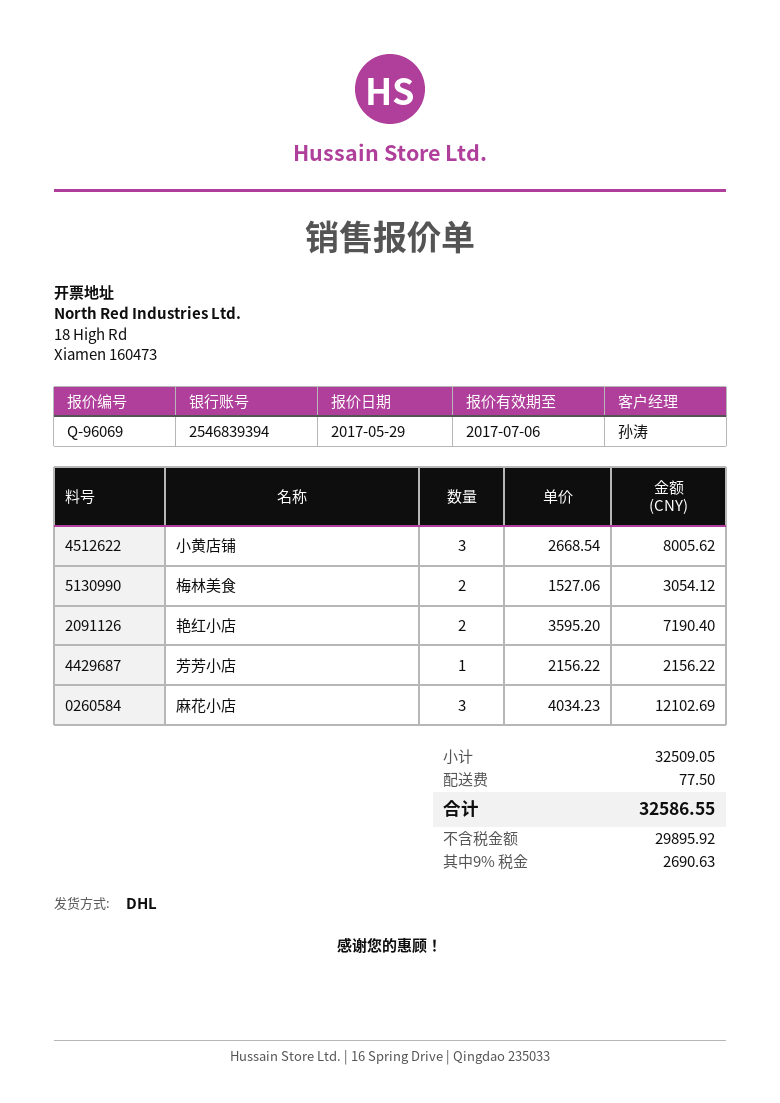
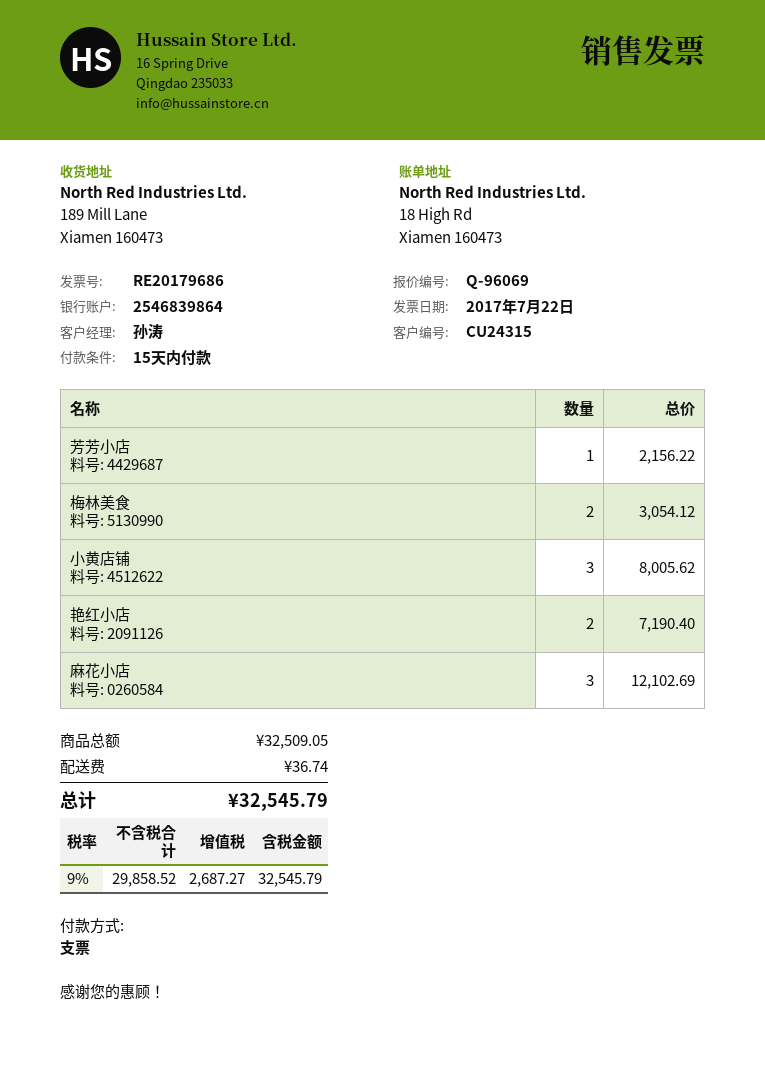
bank account: 2546839394 -> 2546839864
shipping: 77.50 -> 36.74
net: 29895.92 -> 29858.52
tax: 9% = 2690.63 -> 9% = 2687.27
total: 32586.55 -> 32545.79

